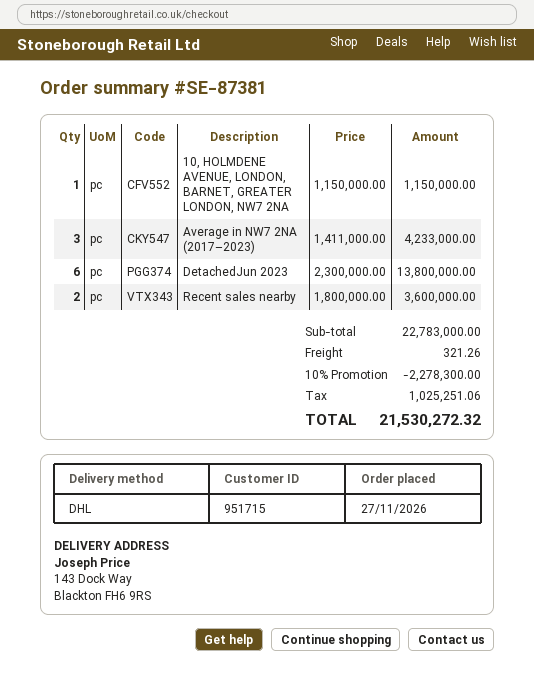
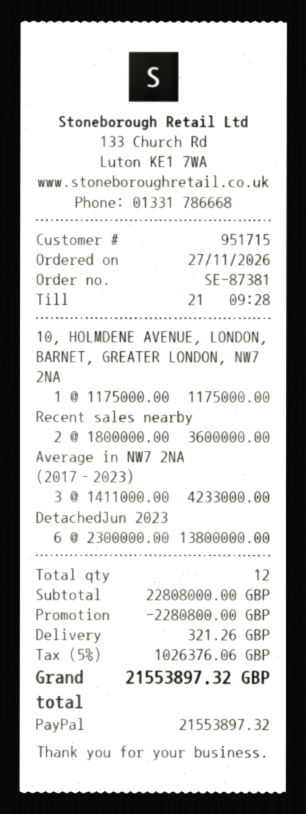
10, HOLMDENE AVENUE, LONDON, BARNET, GREATER LONDON, NW7 2NA: 1 x 1150000.00 = 1150000.00 -> 1 x 1175000.00 = 1175000.00
subtotal: 22783000.00 -> 22808000.00
discount: 2278300.00 -> 2280800.00
tax: 1025251.06 -> 1026376.06
total: 21530272.32 -> 21553897.32

